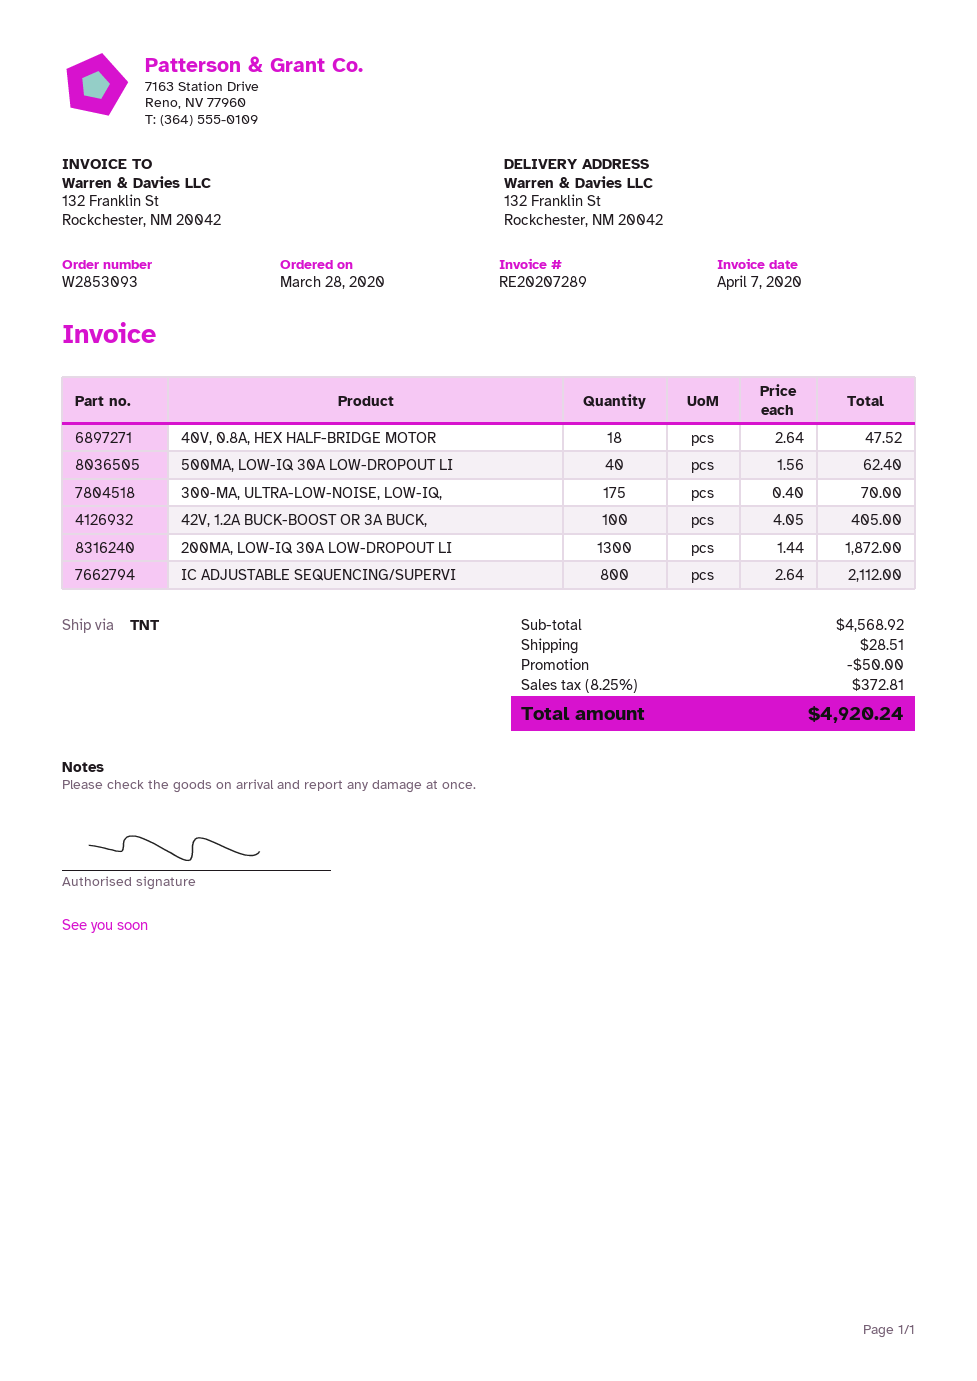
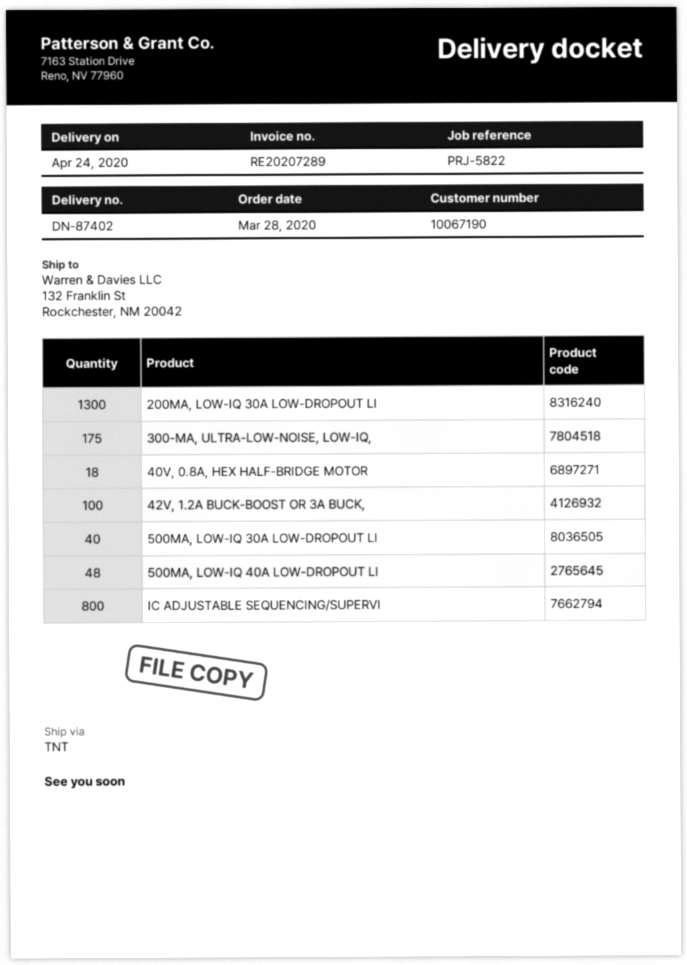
500MA, LOW-IQ 40A LOW-DROPOUT LI: none -> 48

